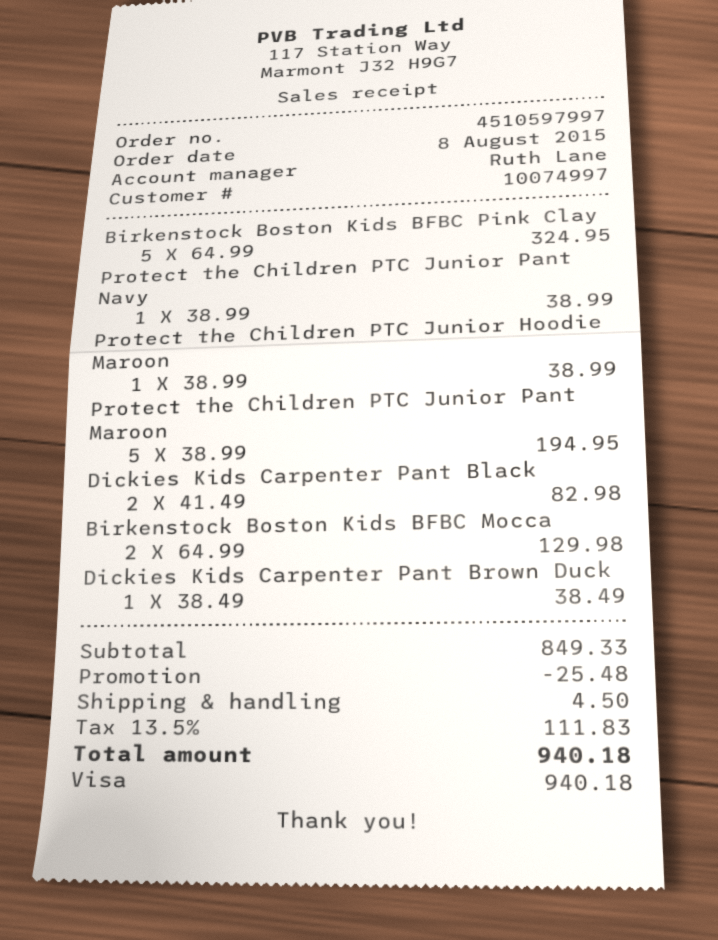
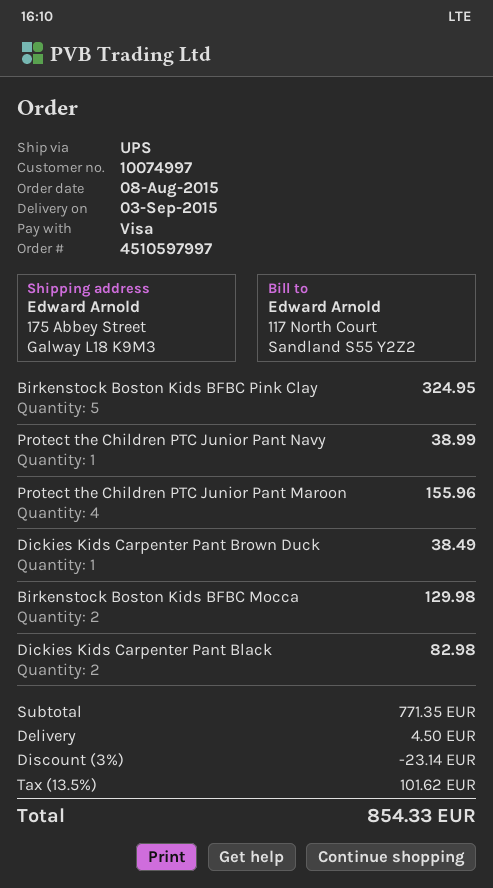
Protect the Children PTC Junior Hoodie Maroon: 1 for 38.99 -> none
Protect the Children PTC Junior Pant Maroon: 5 for 194.95 -> 4 for 155.96
subtotal: 849.33 -> 771.35
discount: 25.48 -> 23.14
tax: 13.5% = 111.83 -> 13.5% = 101.62
total: 940.18 -> 854.33

